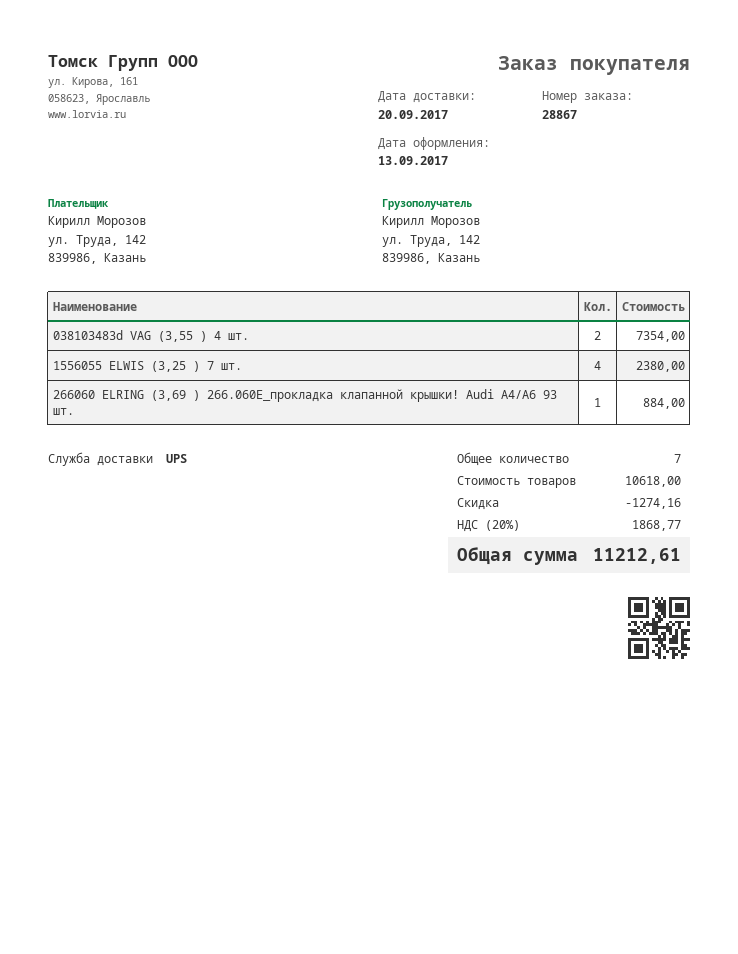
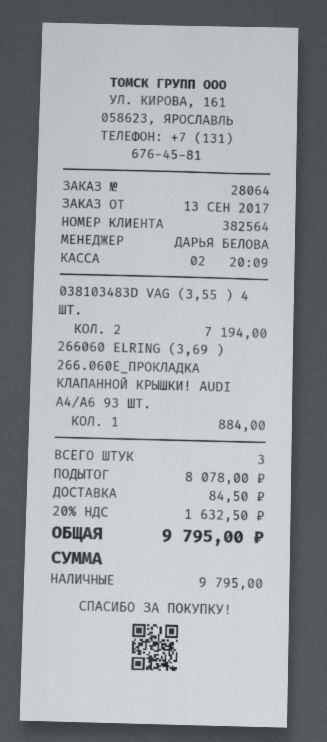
order number: 28867 -> 28064
038103483d VAG (3,55 ) 4 шт.: 2 for 7354.00 -> 2 for 7194.00
1556055 ELWIS (3,25 ) 7 шт.: 4 for 2380.00 -> none
total quantity: 7 -> 3
subtotal: 10618.00 -> 8078.00
discount: 1274.16 -> none
shipping: none -> 84.50
tax: 20% = 1868.77 -> 20% = 1632.50
total: 11212.61 -> 9795.00

